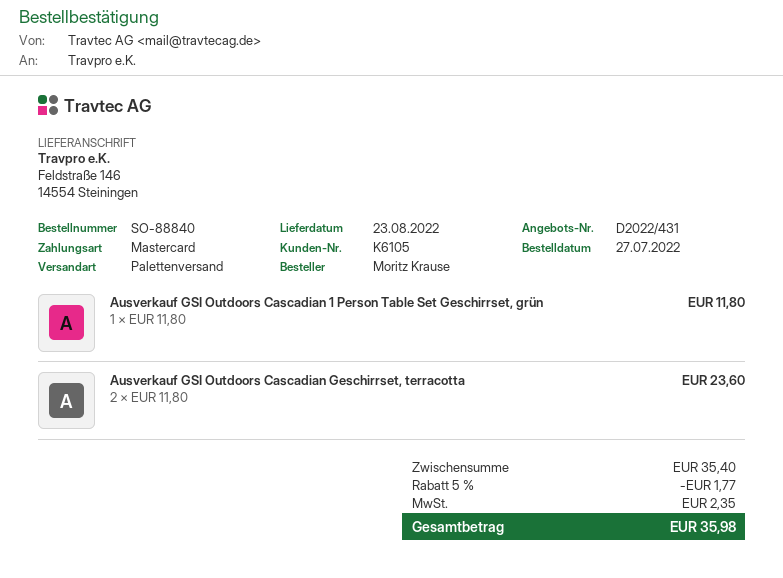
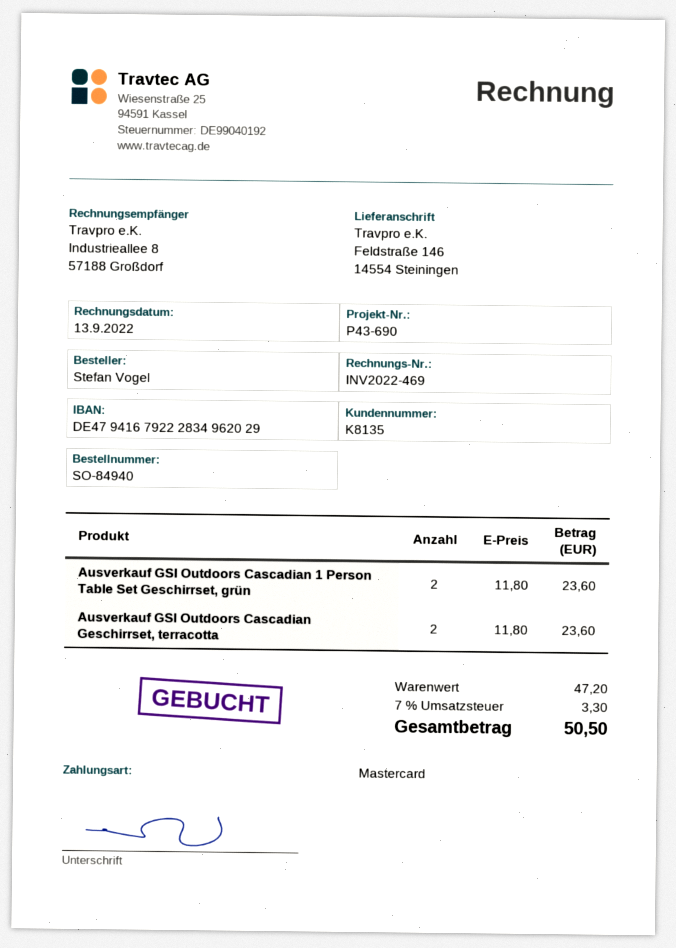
order number: SO-88840 -> SO-84940
customer number: K6105 -> K8135
ordered by: Moritz Krause -> Stefan Vogel
Ausverkauf GSI Outdoors Cascadian 1 Person Table Set Geschirrset, grün: 1 x 11.80 = 11.80 -> 2 x 11.80 = 23.60
subtotal: 35.40 -> 47.20
discount: 5% = 1.77 -> none
tax: 2.35 -> 3.30
total: 35.98 -> 50.50

